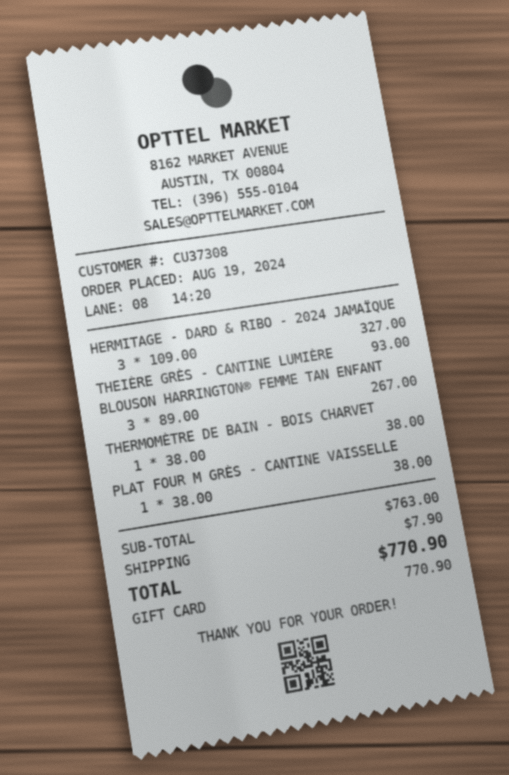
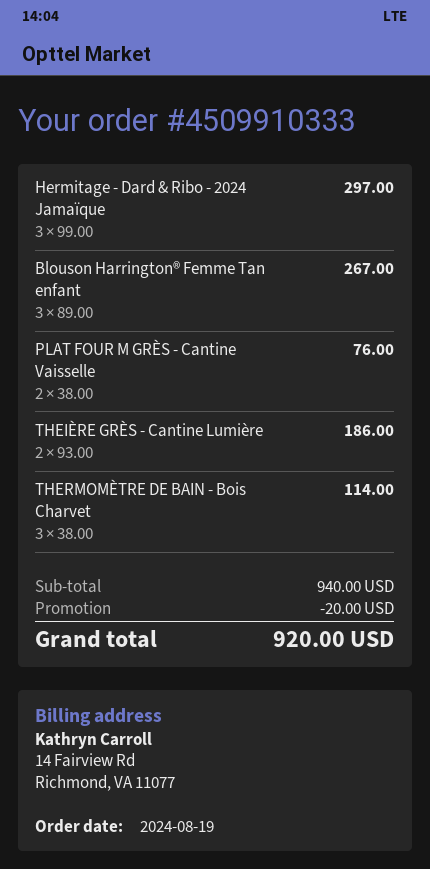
HERMITAGE - DARD & RIBO - 2024 JAMAÏQUE: 3 x 109.00 = 327.00 -> 3 x 99.00 = 297.00
THEIÈRE GRÈS - CANTINE LUMIÈRE: 1 x 93.00 = 93.00 -> 2 x 93.00 = 186.00
THERMOMÈTRE DE BAIN - BOIS CHARVET: 1 x 38.00 = 38.00 -> 3 x 38.00 = 114.00
PLAT FOUR M GRÈS - CANTINE VAISSELLE: 1 x 38.00 = 38.00 -> 2 x 38.00 = 76.00
subtotal: 763.00 -> 940.00
discount: none -> 20.00
shipping: 7.90 -> none
total: 770.90 -> 920.00

